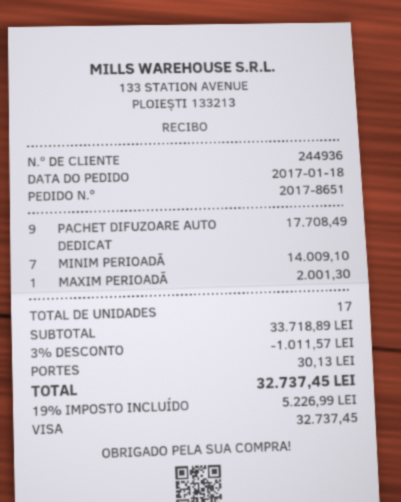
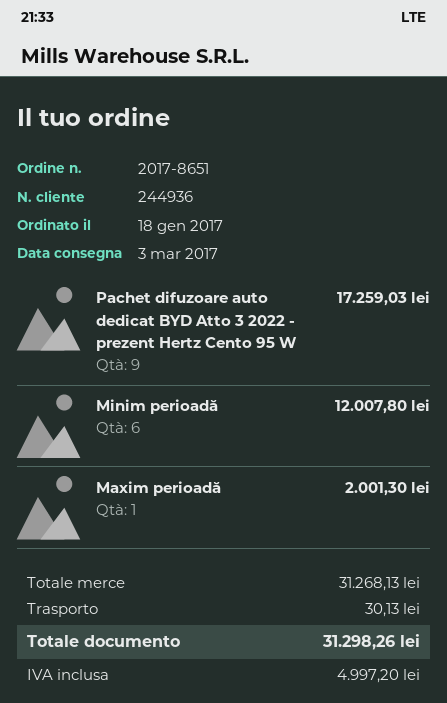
PACHET DIFUZOARE AUTO DEDICAT: 9 for 17708.49 -> 9 for 17259.03
MINIM PERIOADĂ: 7 for 14009.10 -> 6 for 12007.80
subtotal: 33718.89 -> 31268.13
discount: 3% = 1011.57 -> none
tax: 5226.99 -> 4997.20
total: 32737.45 -> 31298.26

